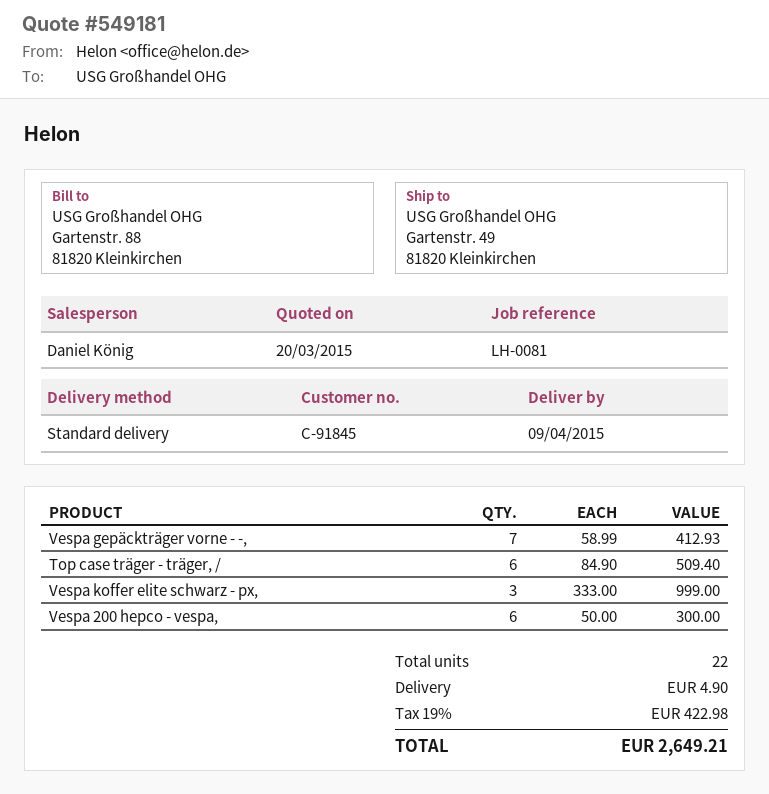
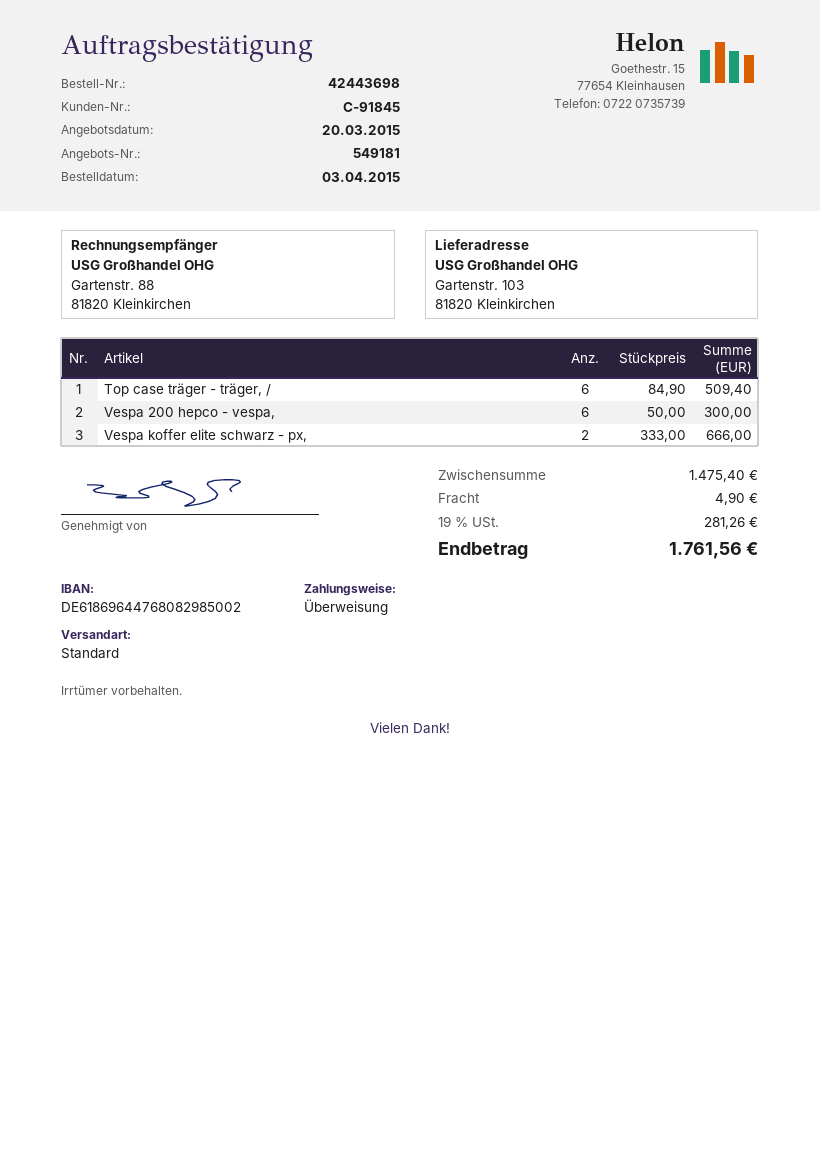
ship to: Gartenstr. 49, 81820 Kleinkirchen -> Gartenstr. 103, 81820 Kleinkirchen
Vespa gepäckträger vorne - -,: 7 x 58.99 = 412.93 -> none
Vespa koffer elite schwarz - px,: 3 x 333.00 = 999.00 -> 2 x 333.00 = 666.00
tax: 19% = 422.98 -> 19% = 281.26
total: 2649.21 -> 1761.56

